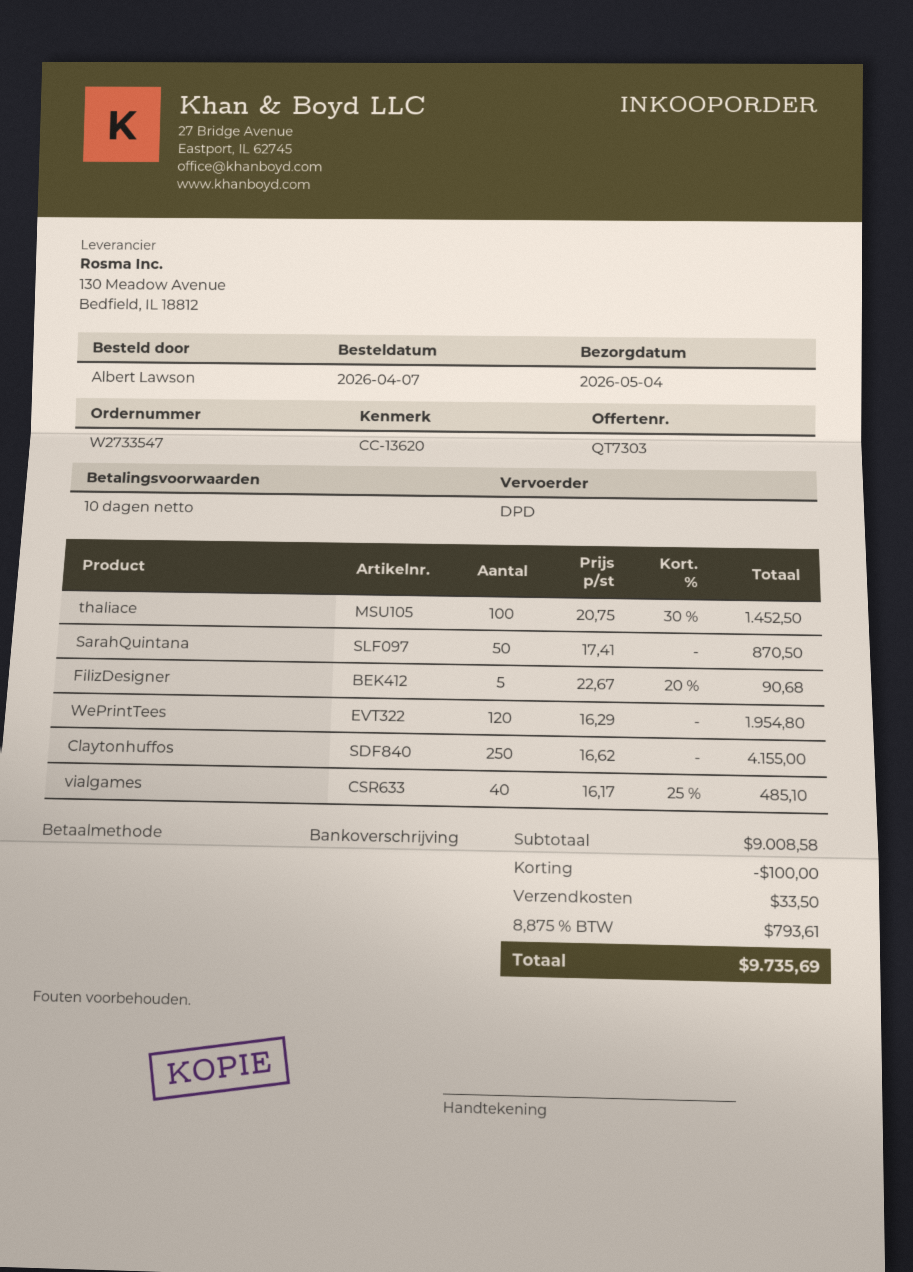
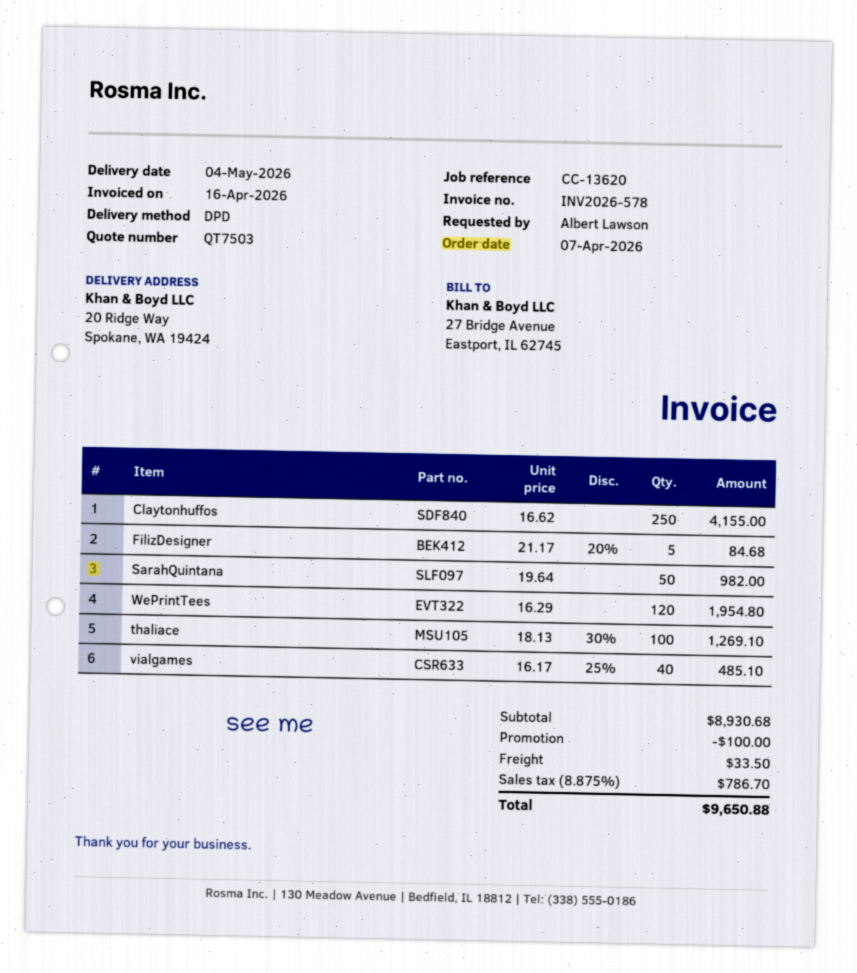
quote number: QT7303 -> QT7503
thaliace: 100 x 20.75 - 30% = 1452.50 -> 100 x 18.13 - 30% = 1269.10
SarahQuintana: 50 x 17.41 = 870.50 -> 50 x 19.64 = 982.00
FilizDesigner: 5 x 22.67 - 20% = 90.68 -> 5 x 21.17 - 20% = 84.68
subtotal: 9008.58 -> 8930.68
tax: 8.875% = 793.61 -> 8.875% = 786.70
total: 9735.69 -> 9650.88

